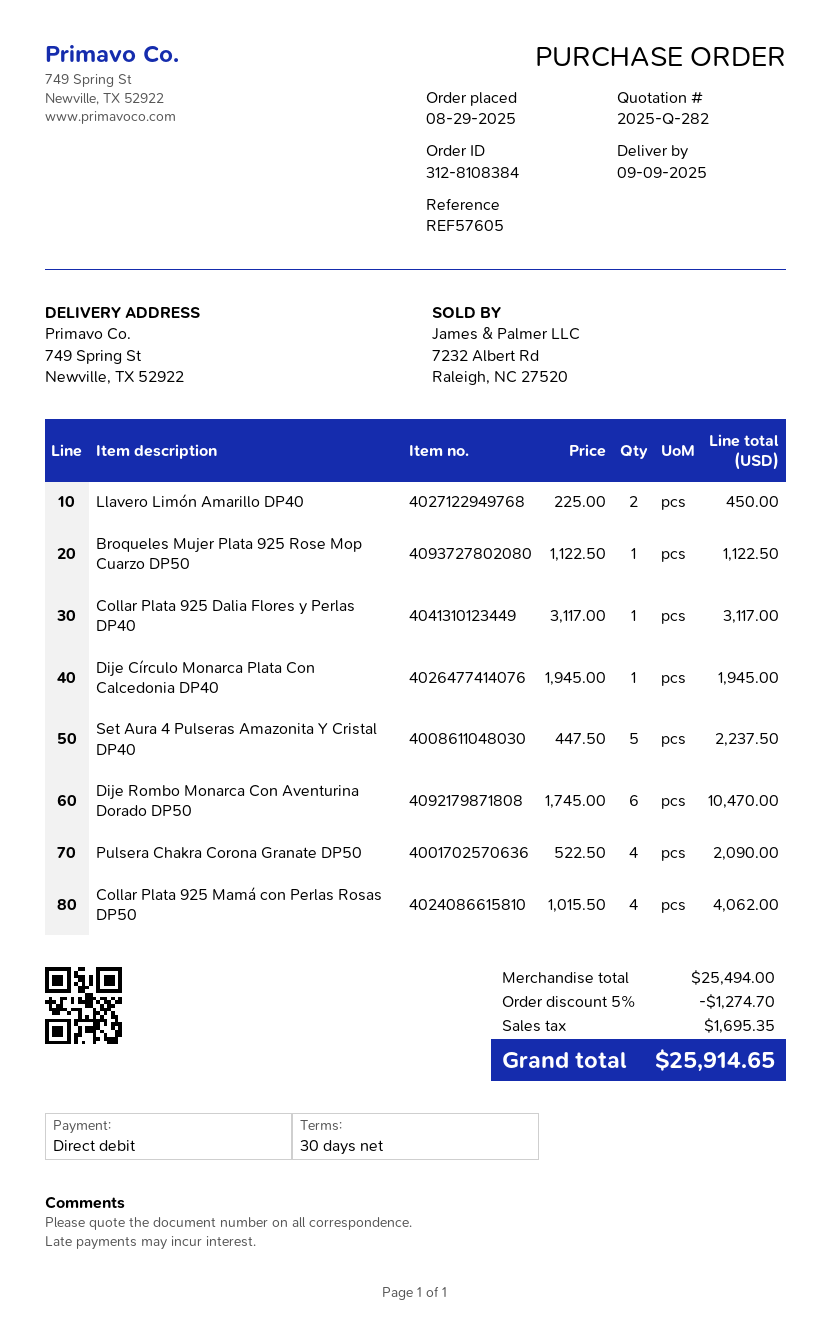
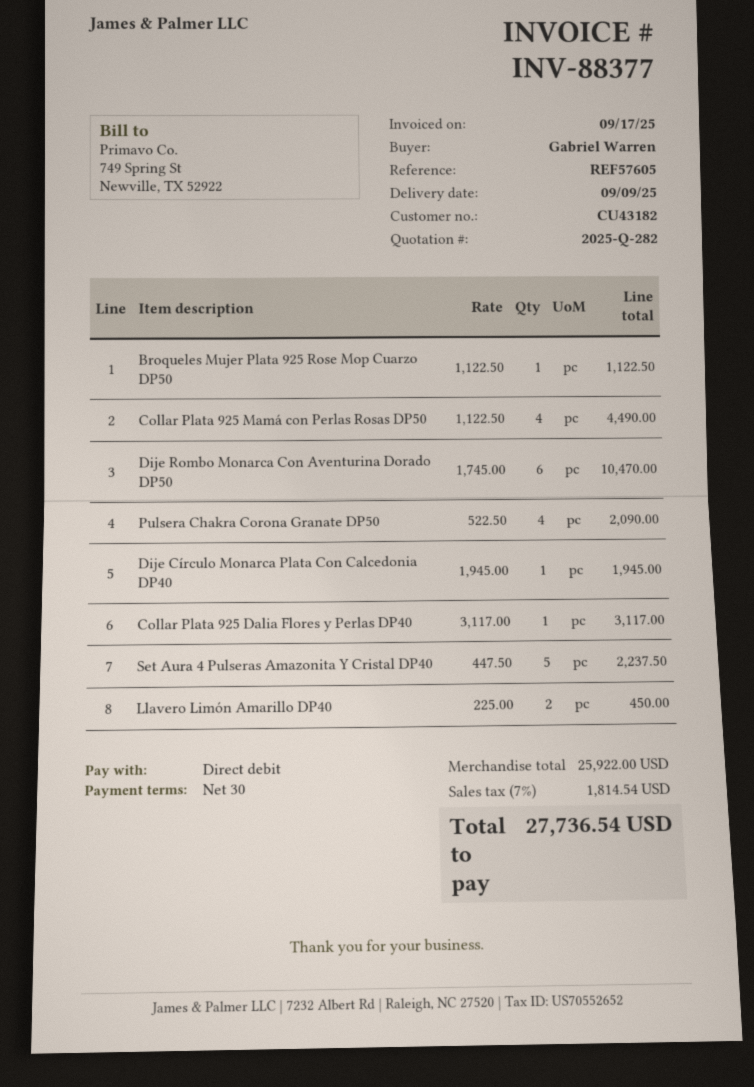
Collar Plata 925 Mamá con Perlas Rosas DP50: 4 x 1015.50 = 4062.00 -> 4 x 1122.50 = 4490.00
subtotal: 25494.00 -> 25922.00
discount: 5% = 1274.70 -> none
tax: 1695.35 -> 1814.54
total: 25914.65 -> 27736.54

